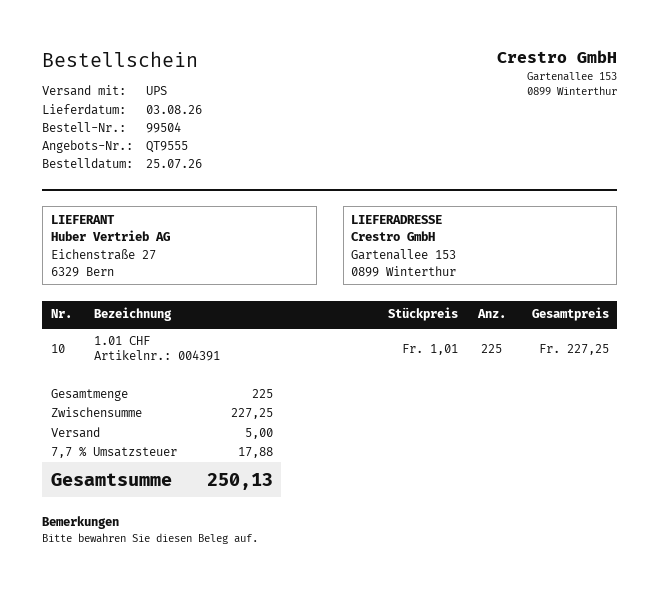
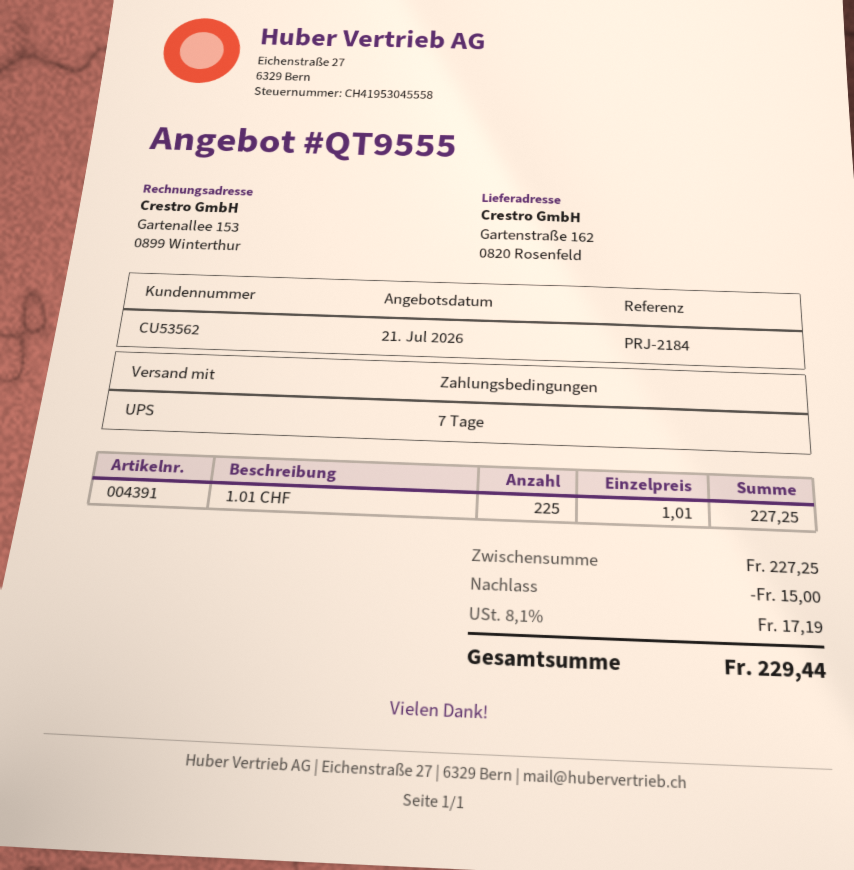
ship to: Gartenallee 153, 0899 Winterthur -> Gartenstraße 162, 0820 Rosenfeld
discount: none -> 15.00
shipping: 5.00 -> none
tax: 7.7% = 17.88 -> 8.1% = 17.19
total: 250.13 -> 229.44

